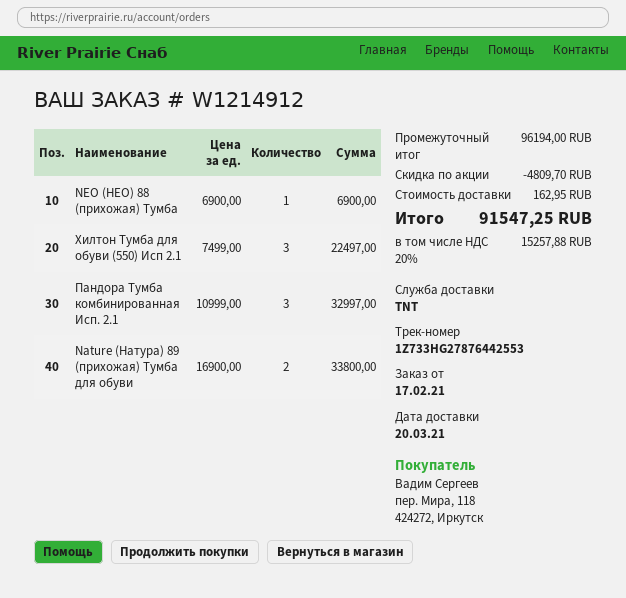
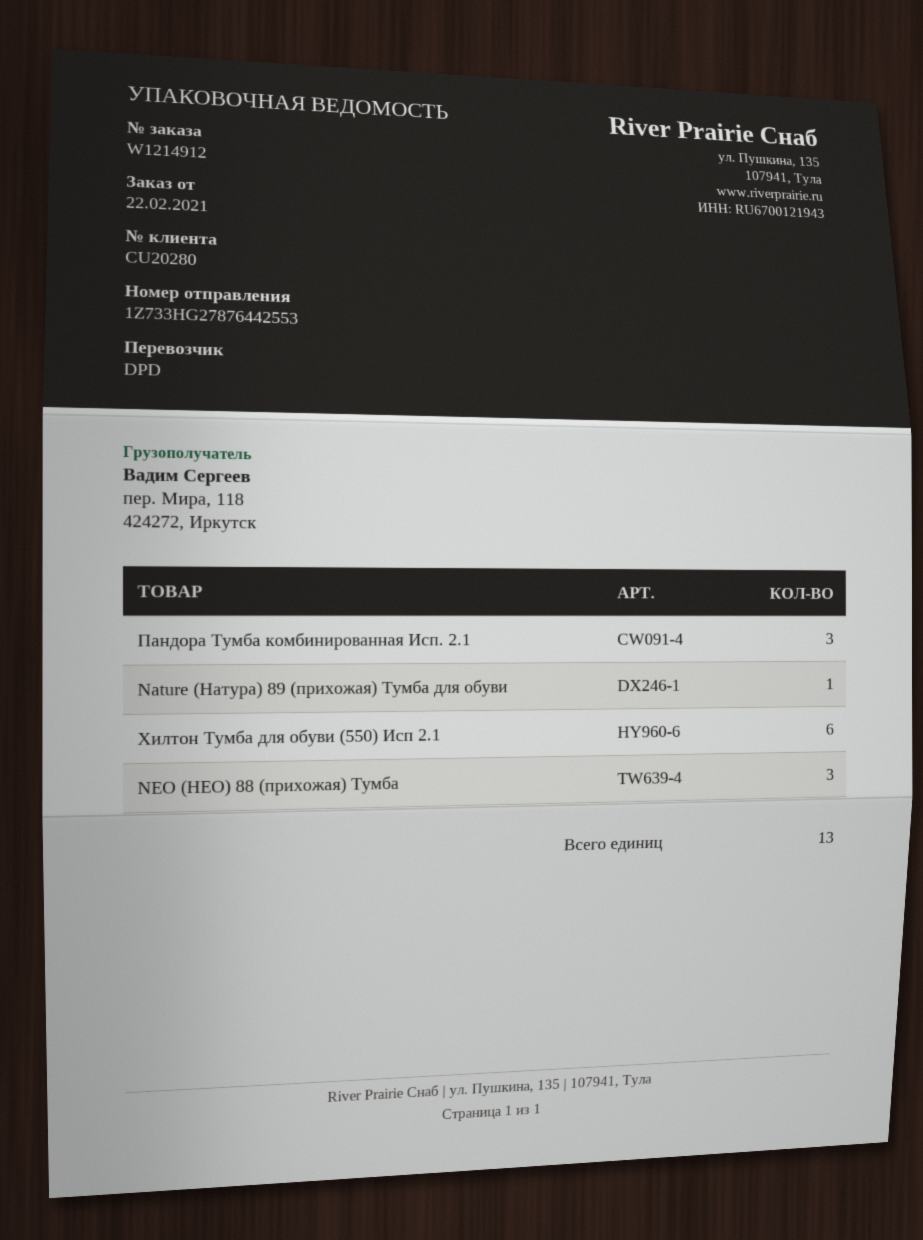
order date: 2021-02-17 -> 2021-02-22
shipping method: TNT -> DPD
NEO (НЕО) 88 (прихожая) Тумба: 1 -> 3
Хилтон Тумба для обуви (550) Исп 2.1: 3 -> 6
Nature (Натура) 89 (прихожая) Тумба для обуви: 2 -> 1

